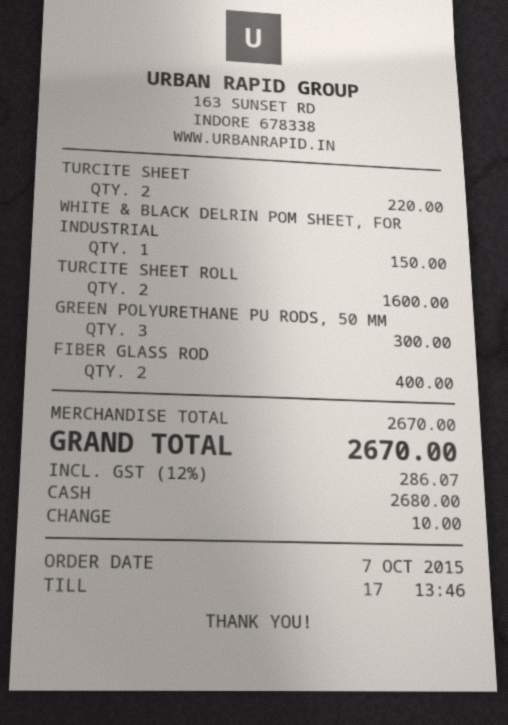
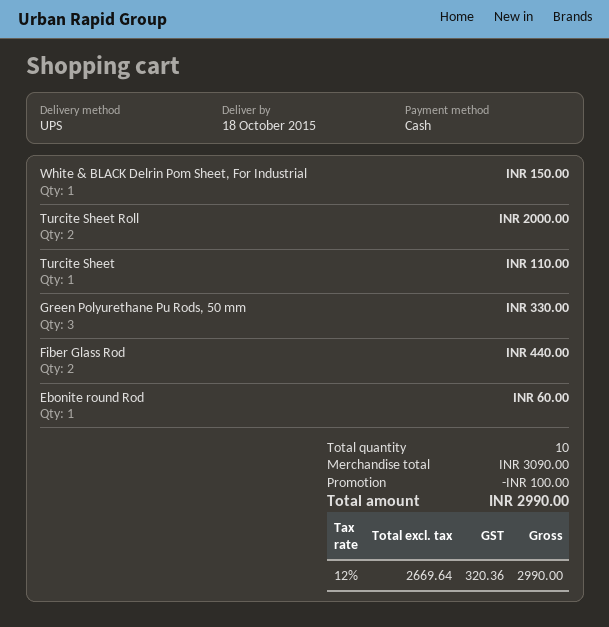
TURCITE SHEET: 2 for 220.00 -> 1 for 110.00
TURCITE SHEET ROLL: 2 for 1600.00 -> 2 for 2000.00
GREEN POLYURETHANE PU RODS, 50 MM: 3 for 300.00 -> 3 for 330.00
FIBER GLASS ROD: 2 for 400.00 -> 2 for 440.00
Ebonite round Rod: none -> 1 for 60.00
subtotal: 2670.00 -> 3090.00
discount: none -> 100.00
tax: 12% = 286.07 -> 12% = 320.36
total: 2670.00 -> 2990.00

